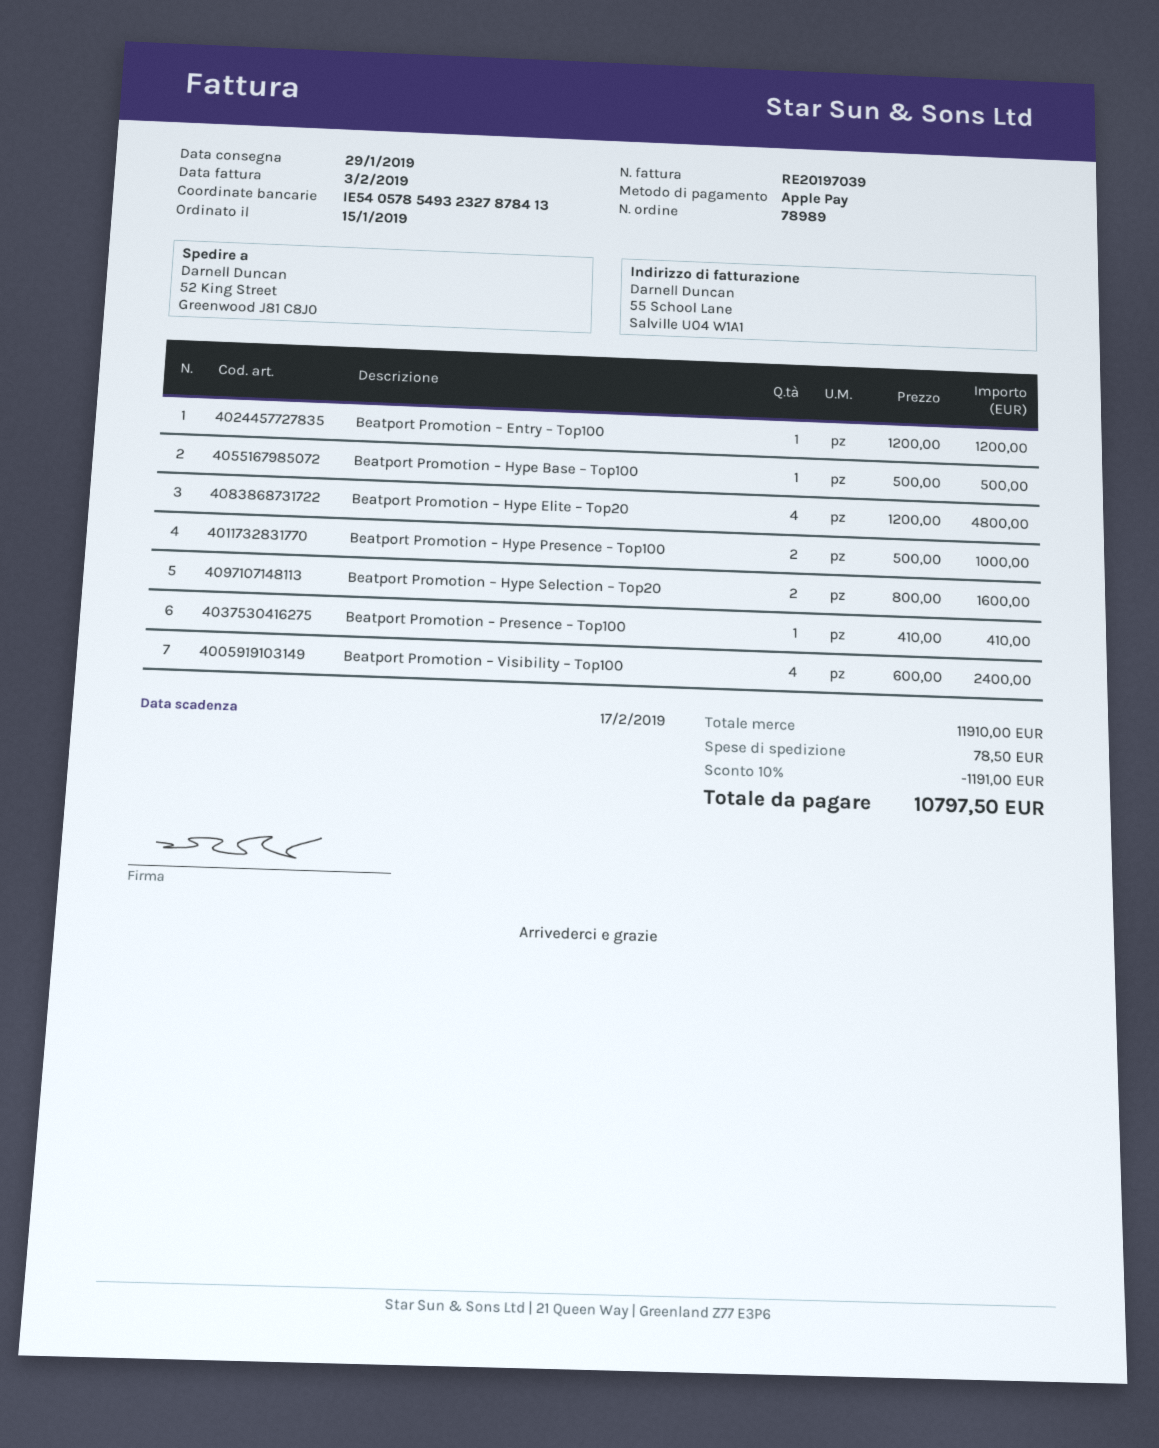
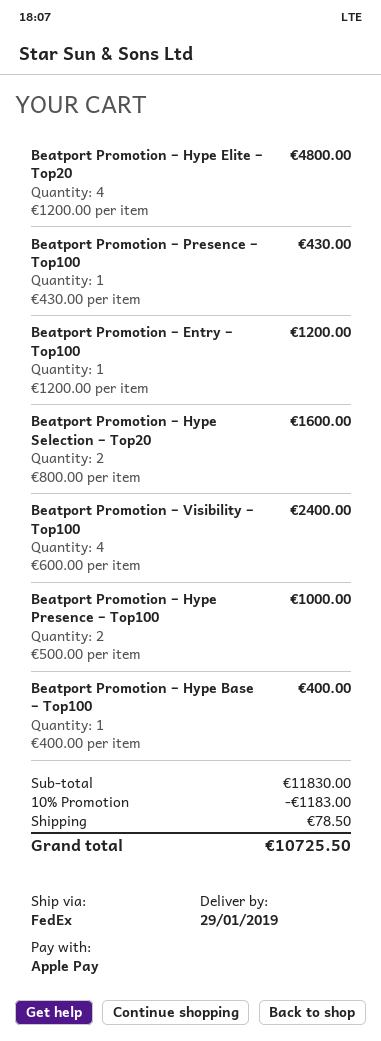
Beatport Promotion – Hype Base – Top100: 1 x 500.00 = 500.00 -> 1 x 400.00 = 400.00
Beatport Promotion – Presence – Top100: 1 x 410.00 = 410.00 -> 1 x 430.00 = 430.00
subtotal: 11910.00 -> 11830.00
discount: 10% = 1191.00 -> 10% = 1183.00
total: 10797.50 -> 10725.50

